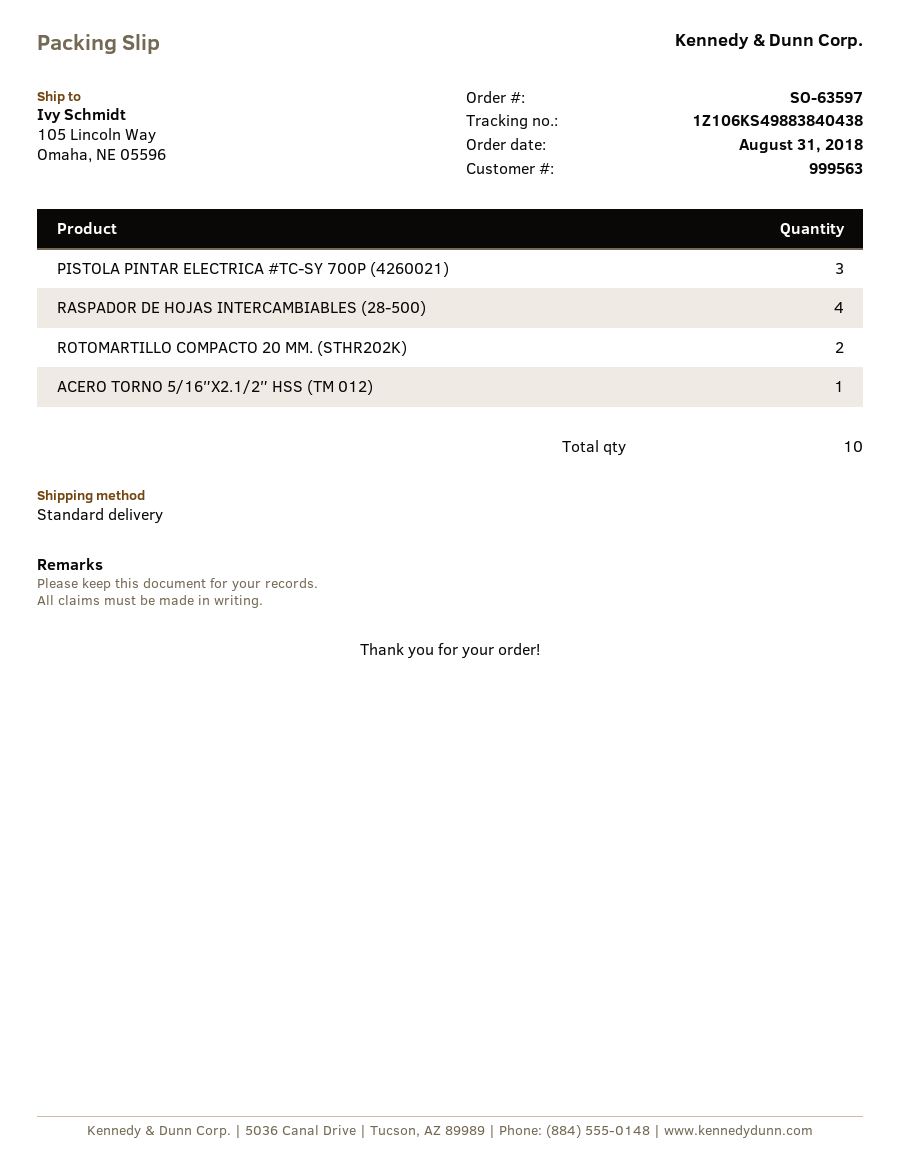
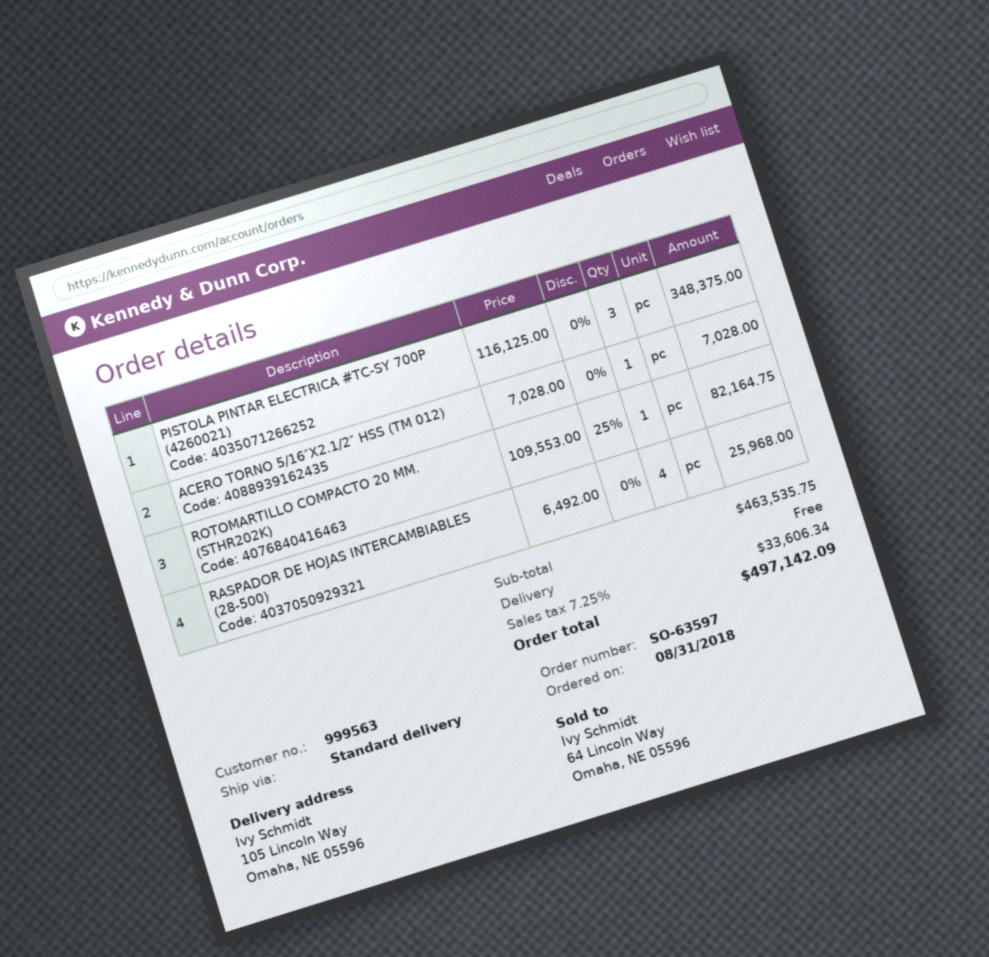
ROTOMARTILLO COMPACTO 20 MM. (STHR202K): 2 -> 1

